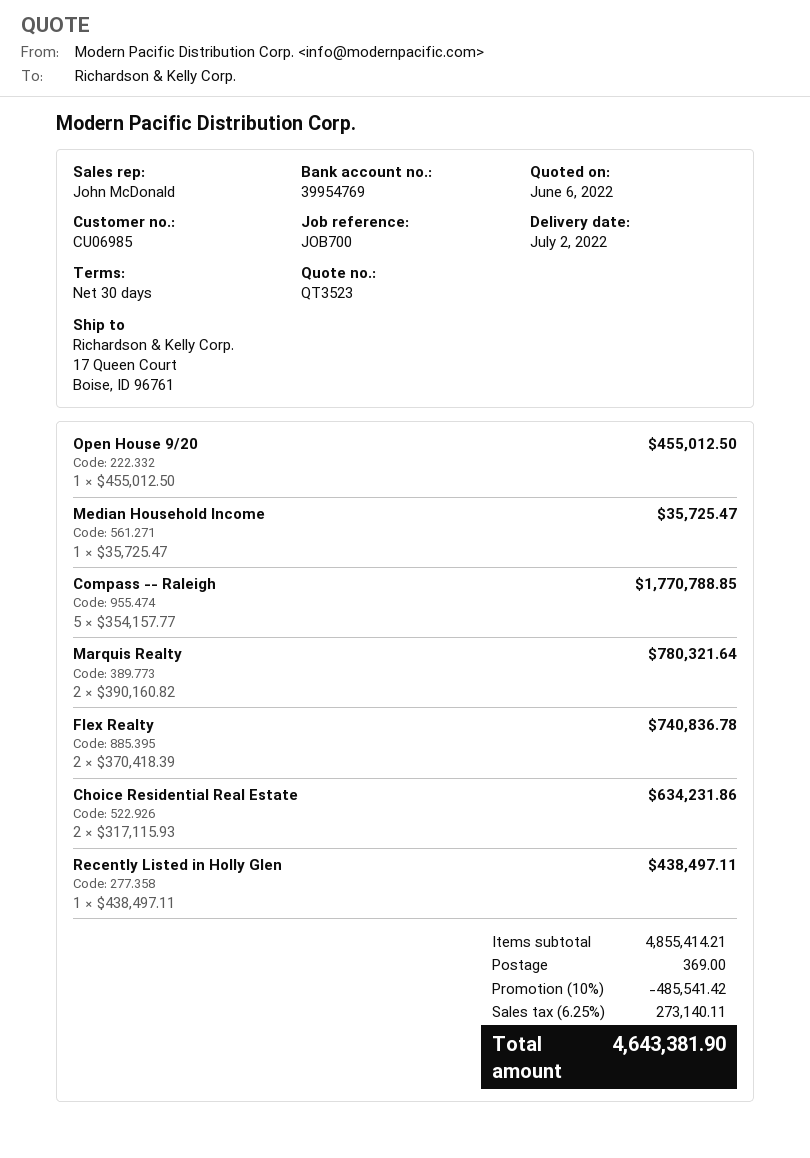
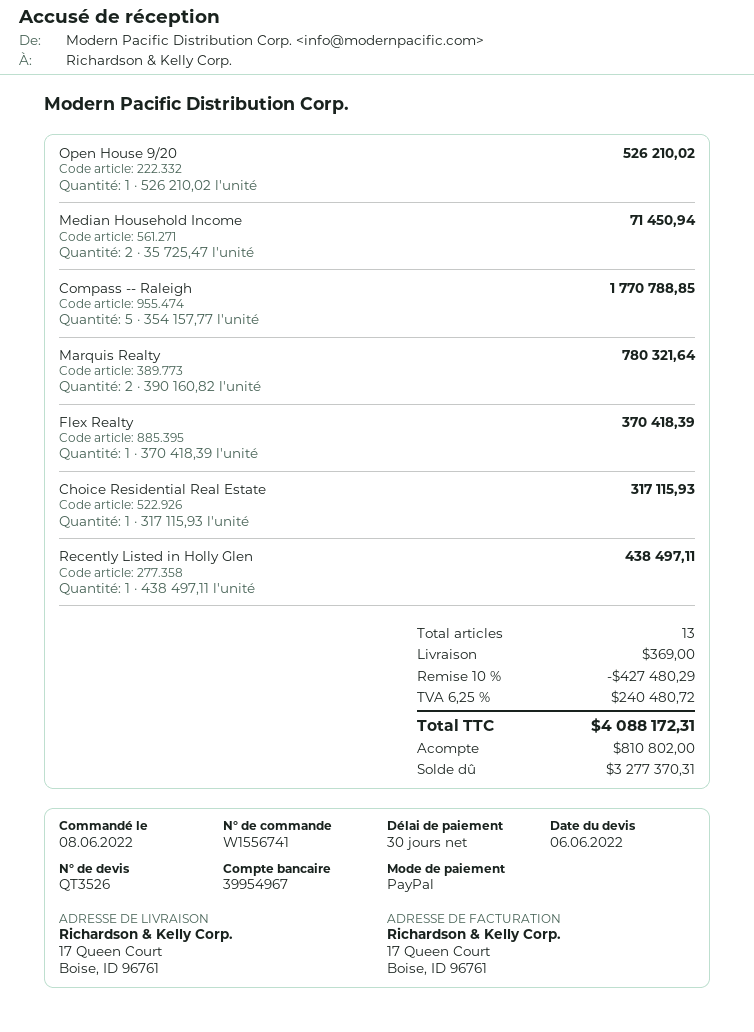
quote number: QT3523 -> QT3526
bank account: 39954769 -> 39954967
Open House 9/20: 1 x 455012.50 = 455012.50 -> 1 x 526210.02 = 526210.02
Median Household Income: 1 x 35725.47 = 35725.47 -> 2 x 35725.47 = 71450.94
Flex Realty: 2 x 370418.39 = 740836.78 -> 1 x 370418.39 = 370418.39
Choice Residential Real Estate: 2 x 317115.93 = 634231.86 -> 1 x 317115.93 = 317115.93
discount: 10% = 485541.42 -> 10% = 427480.29
tax: 6.25% = 273140.11 -> 6.25% = 240480.72
total: 4643381.90 -> 4088172.31

